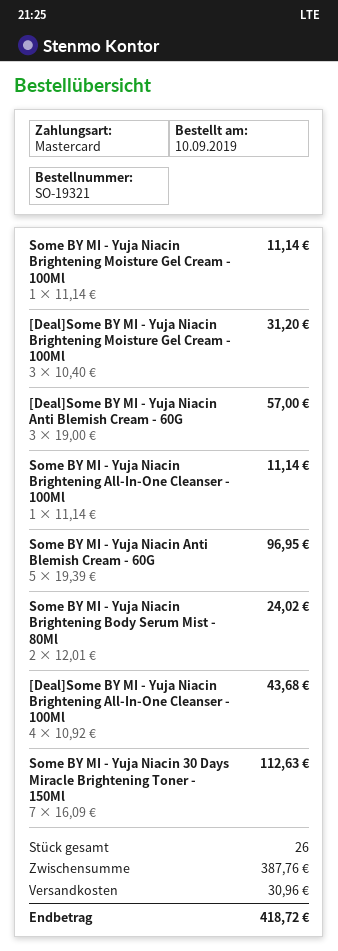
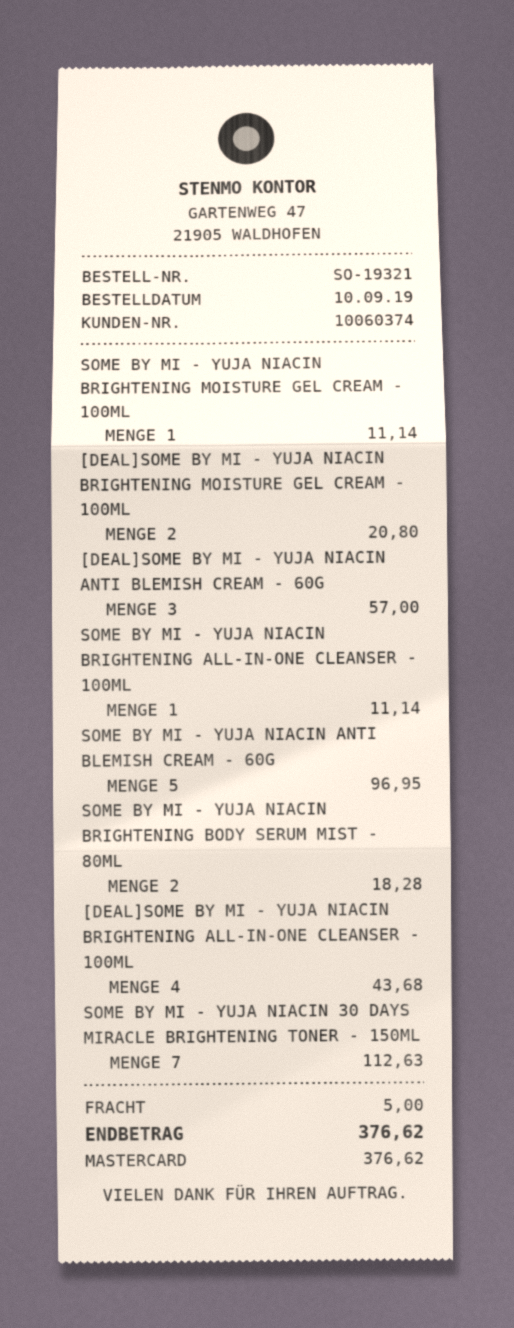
[Deal]Some BY MI - Yuja Niacin Brightening Moisture Gel Cream - 100Ml: 3 for 31.20 -> 2 for 20.80
Some BY MI - Yuja Niacin Brightening Body Serum Mist - 80Ml: 2 for 24.02 -> 2 for 18.28
shipping: 30.96 -> 5.00
total: 418.72 -> 376.62

